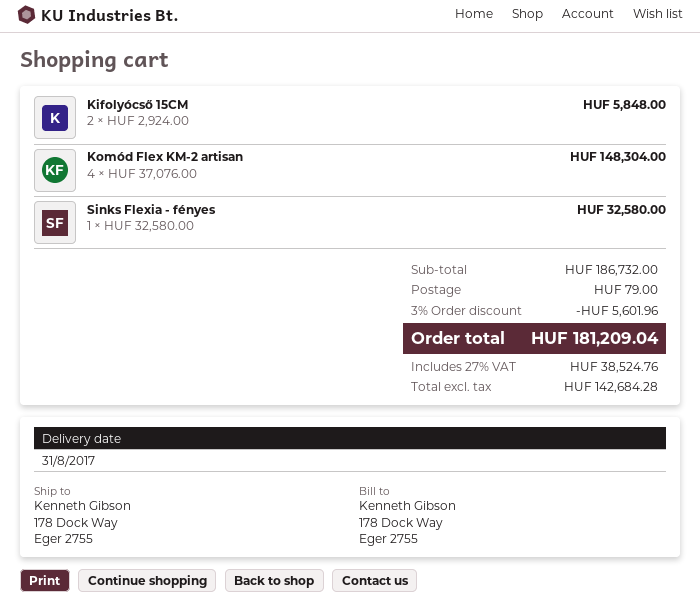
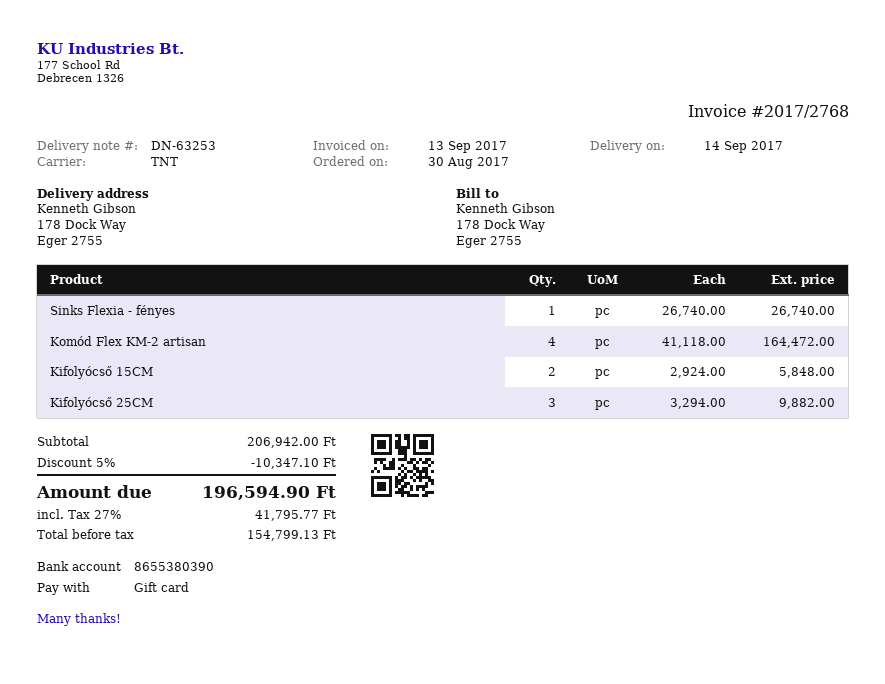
delivery date: 2017-08-31 -> 2017-09-14
Komód Flex KM-2 artisan: 4 x 37076.00 = 148304.00 -> 4 x 41118.00 = 164472.00
Sinks Flexia - fényes: 1 x 32580.00 = 32580.00 -> 1 x 26740.00 = 26740.00
Kifolyócső 25CM: none -> 3 x 3294.00 = 9882.00
subtotal: 186732.00 -> 206942.00
discount: 3% = 5601.96 -> 5% = 10347.10
shipping: 79.00 -> none
net: 142684.28 -> 154799.13
tax: 27% = 38524.76 -> 27% = 41795.77
total: 181209.04 -> 196594.90

